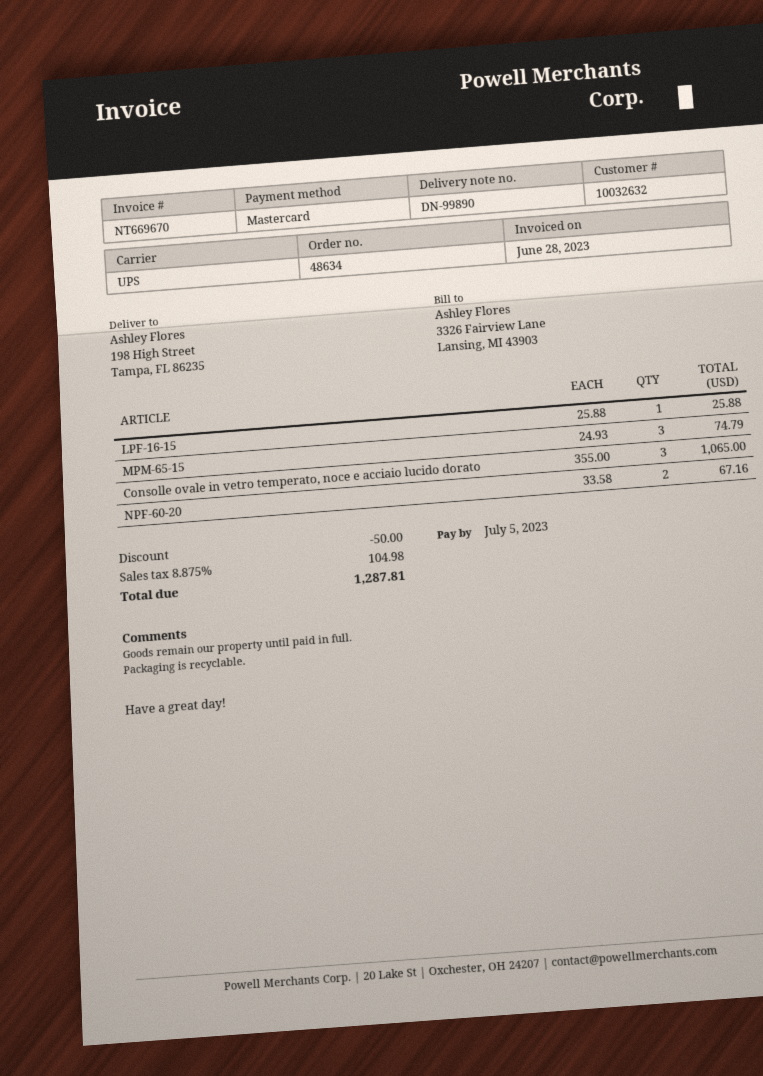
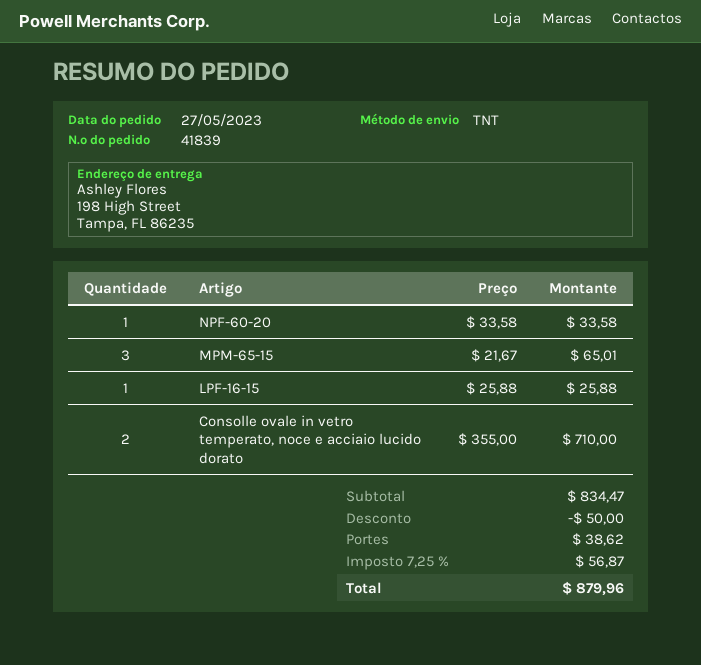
order number: 48634 -> 41839
shipping method: UPS -> TNT
MPM-65-15: 3 x 24.93 = 74.79 -> 3 x 21.67 = 65.01
Consolle ovale in vetro temperato, noce e acciaio lucido dorato: 3 x 355.00 = 1065.00 -> 2 x 355.00 = 710.00
NPF-60-20: 2 x 33.58 = 67.16 -> 1 x 33.58 = 33.58
shipping: none -> 38.62
tax: 8.875% = 104.98 -> 7.25% = 56.87
total: 1287.81 -> 879.96

